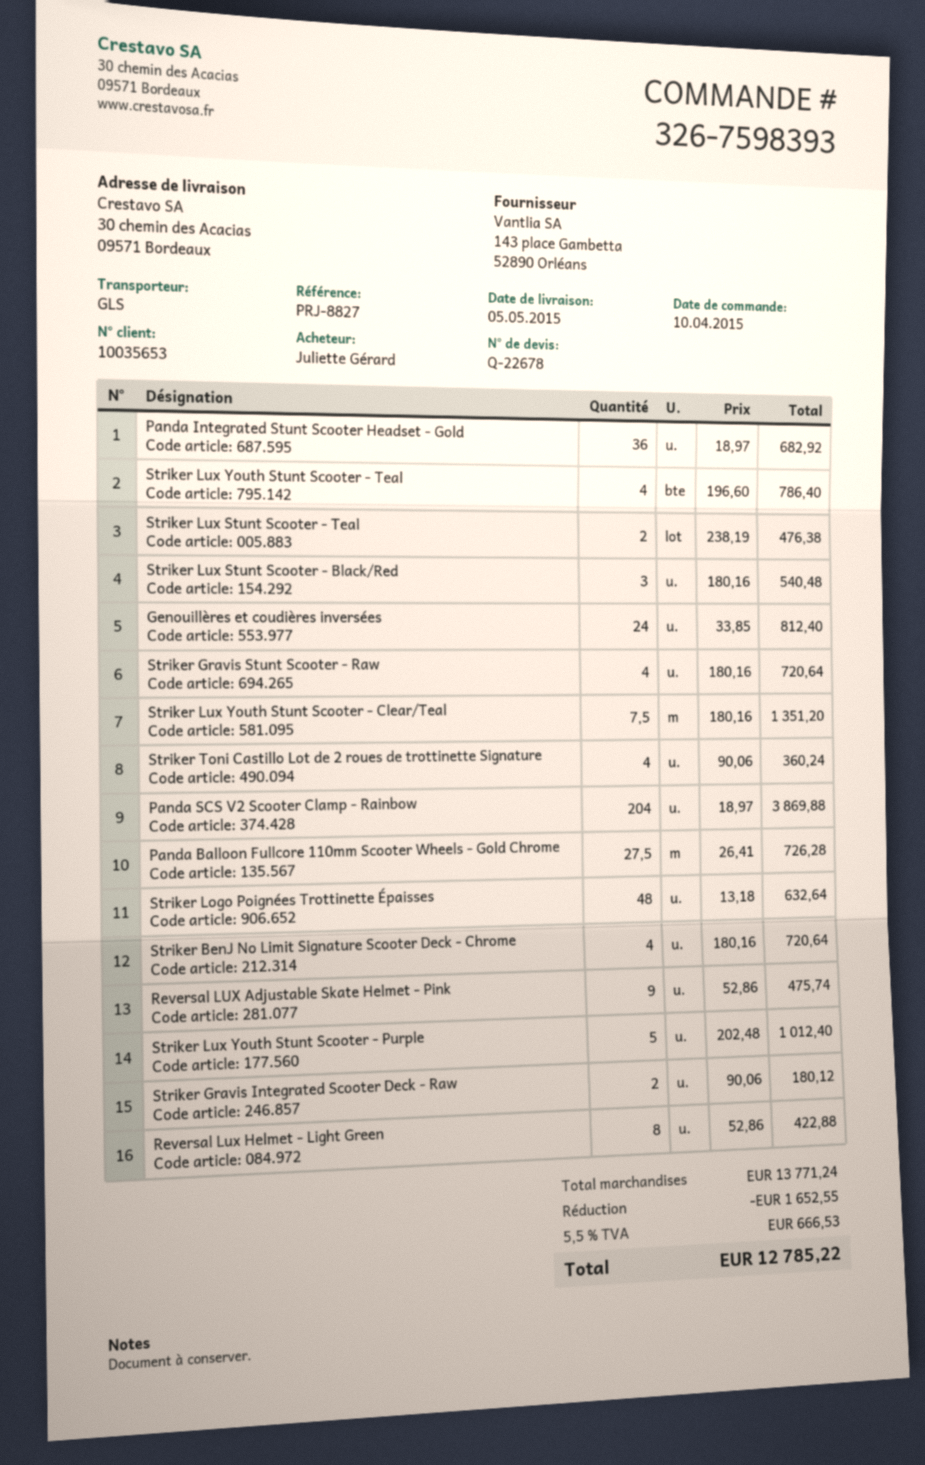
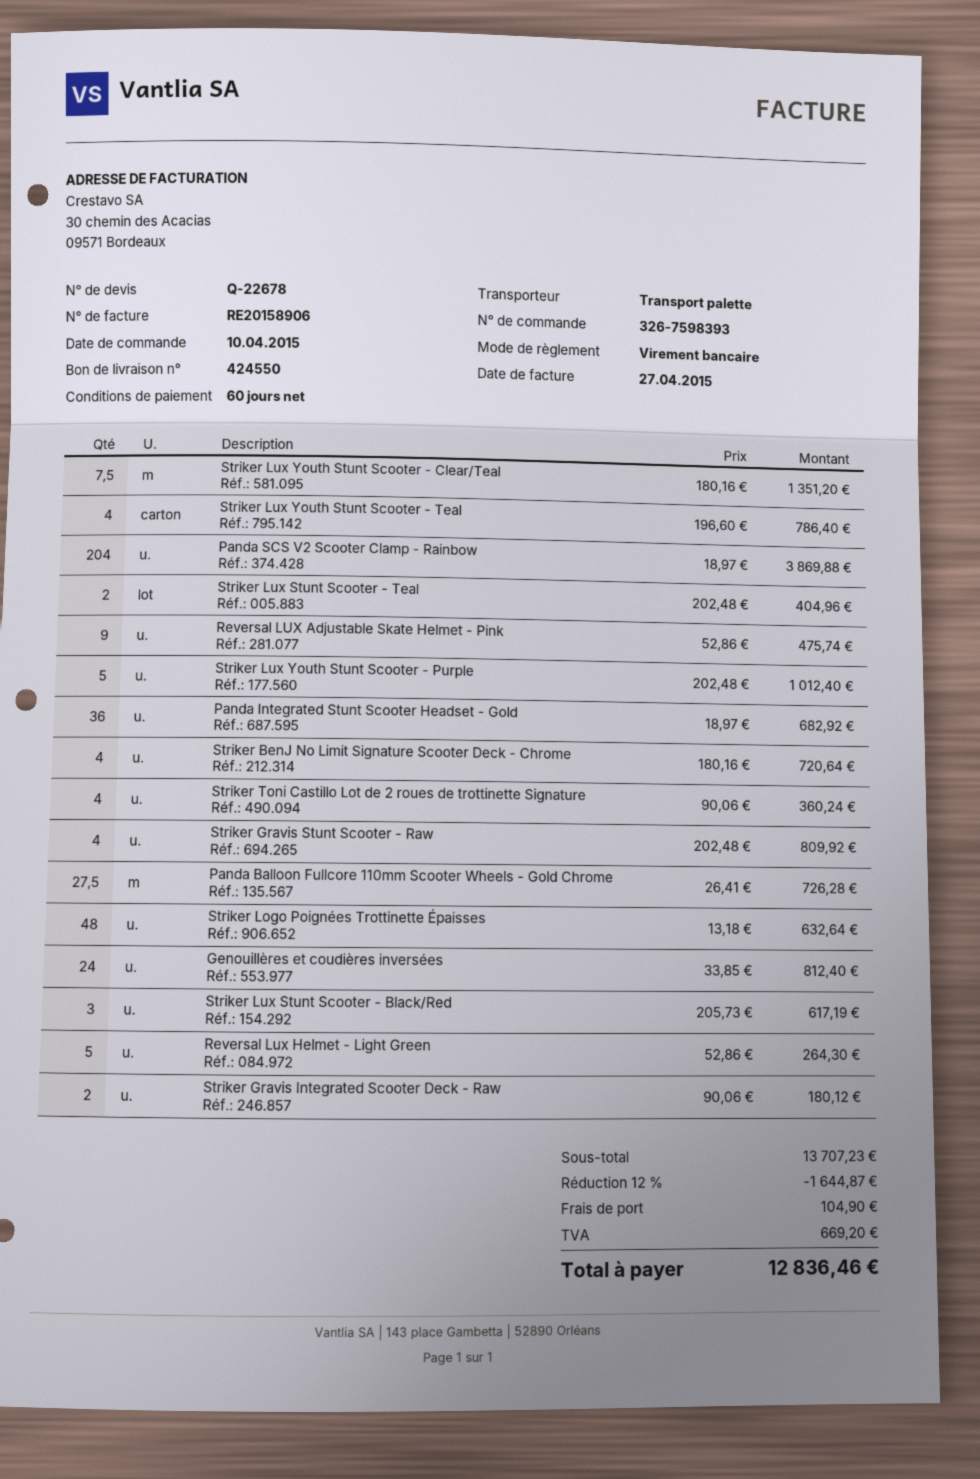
shipping method: GLS -> pallet freight
Striker Lux Stunt Scooter - Teal: 2 x 238.19 = 476.38 -> 2 x 202.48 = 404.96
Striker Lux Stunt Scooter - Black/Red: 3 x 180.16 = 540.48 -> 3 x 205.73 = 617.19
Striker Gravis Stunt Scooter - Raw: 4 x 180.16 = 720.64 -> 4 x 202.48 = 809.92
Reversal Lux Helmet - Light Green: 8 x 52.86 = 422.88 -> 5 x 52.86 = 264.30
subtotal: 13771.24 -> 13707.23
discount: 1652.55 -> 1644.87
shipping: none -> 104.90
tax: 666.53 -> 669.20
total: 12785.22 -> 12836.46

